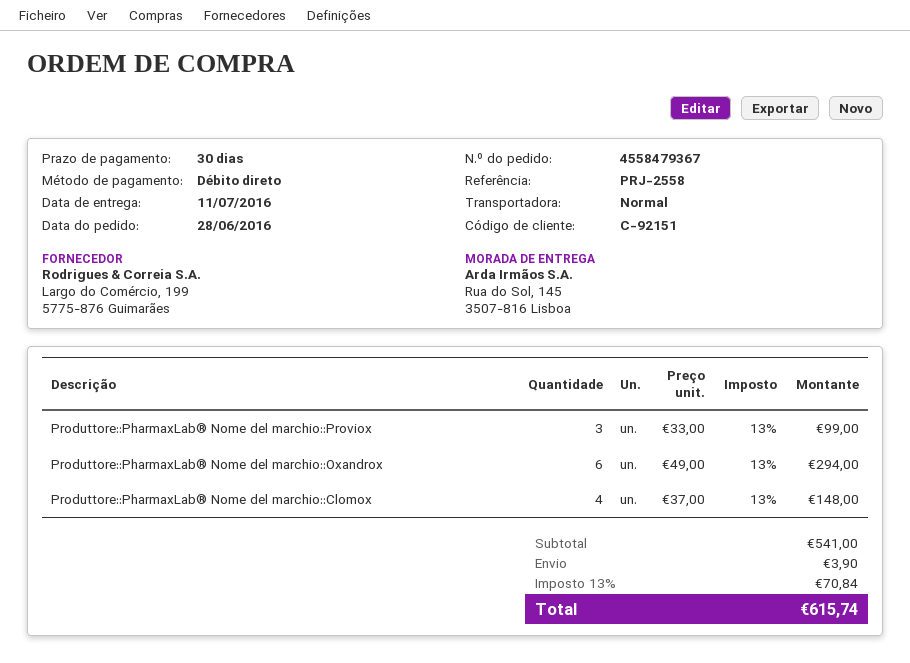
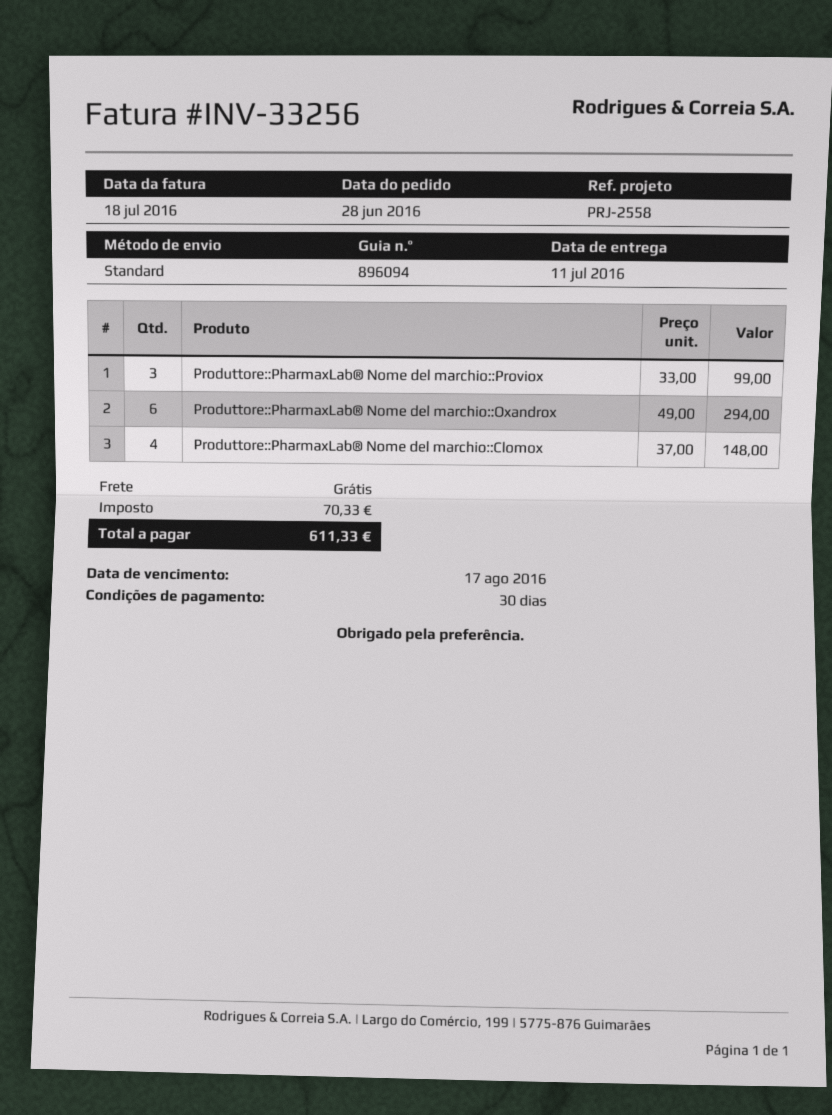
shipping: 3.90 -> 0.00
tax: 70.84 -> 70.33
total: 615.74 -> 611.33

